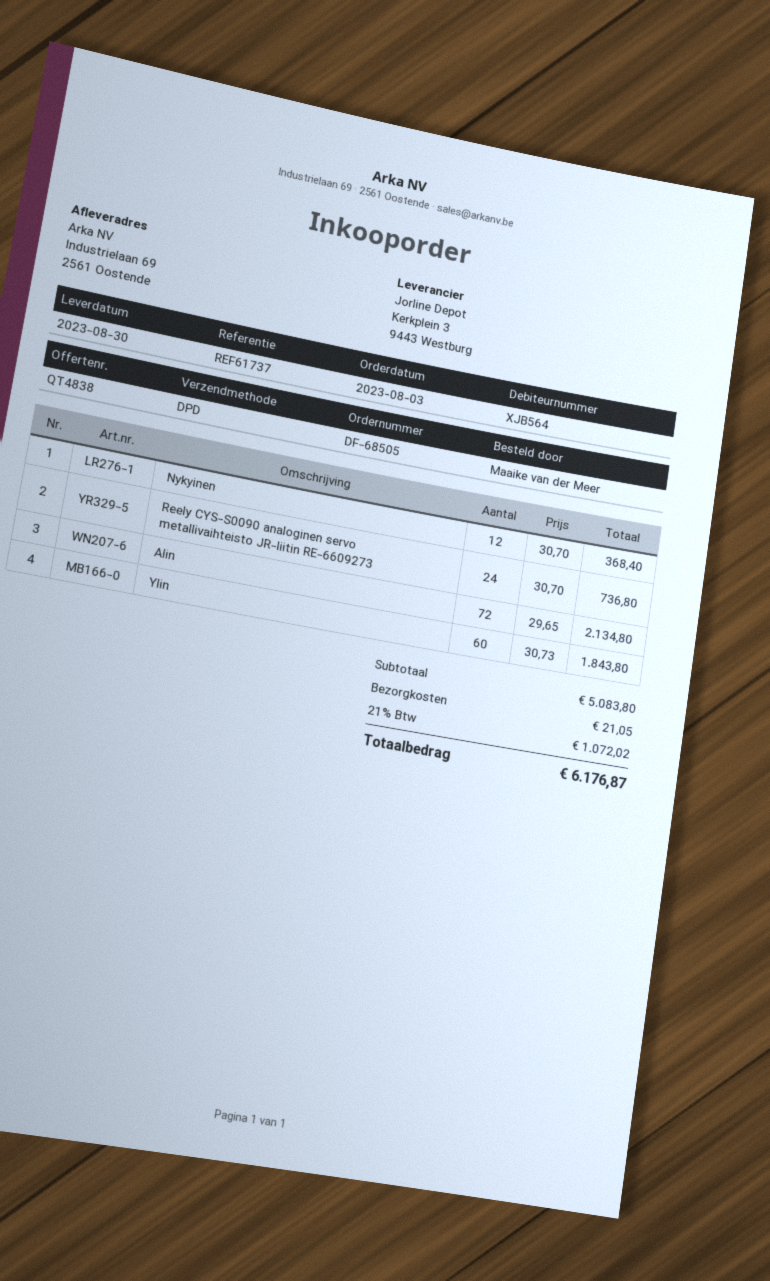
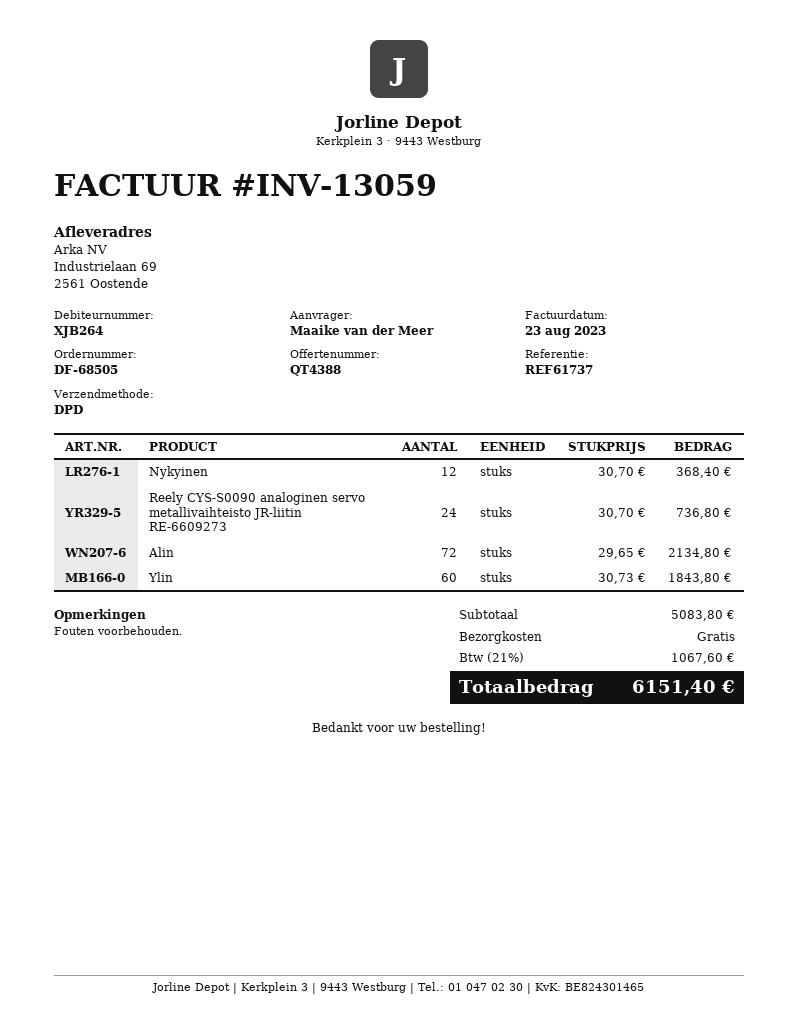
quote number: QT4838 -> QT4388
customer number: XJB564 -> XJB264
shipping: 21.05 -> 0.00
tax: 21% = 1072.02 -> 21% = 1067.60
total: 6176.87 -> 6151.40

